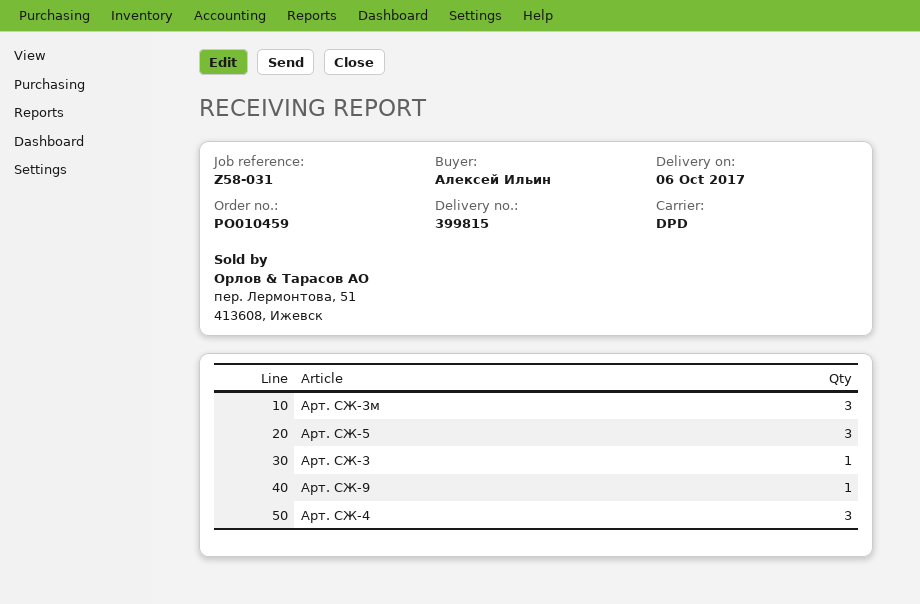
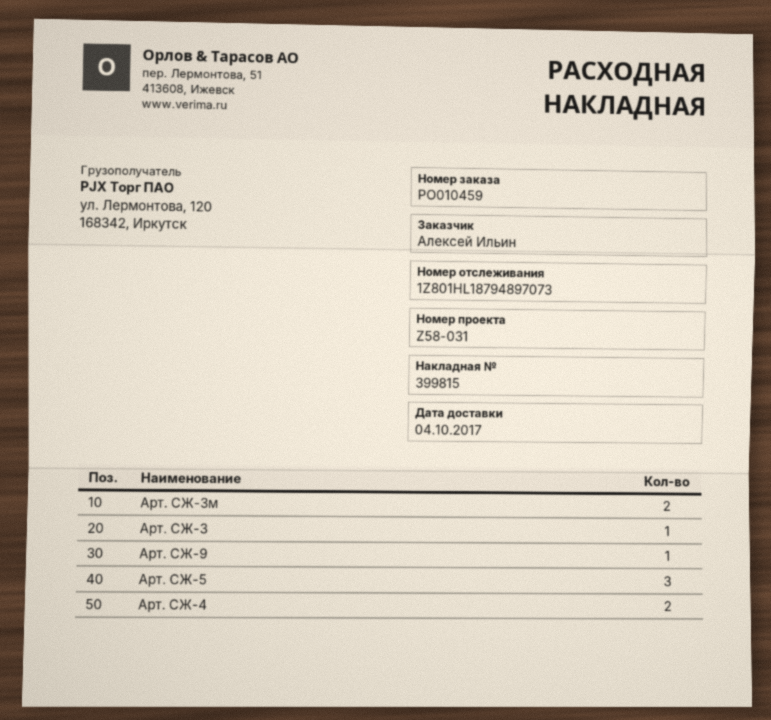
delivery date: 2017-10-06 -> 2017-10-04
Арт. СЖ-3м: 3 -> 2
Арт. СЖ-4: 3 -> 2

